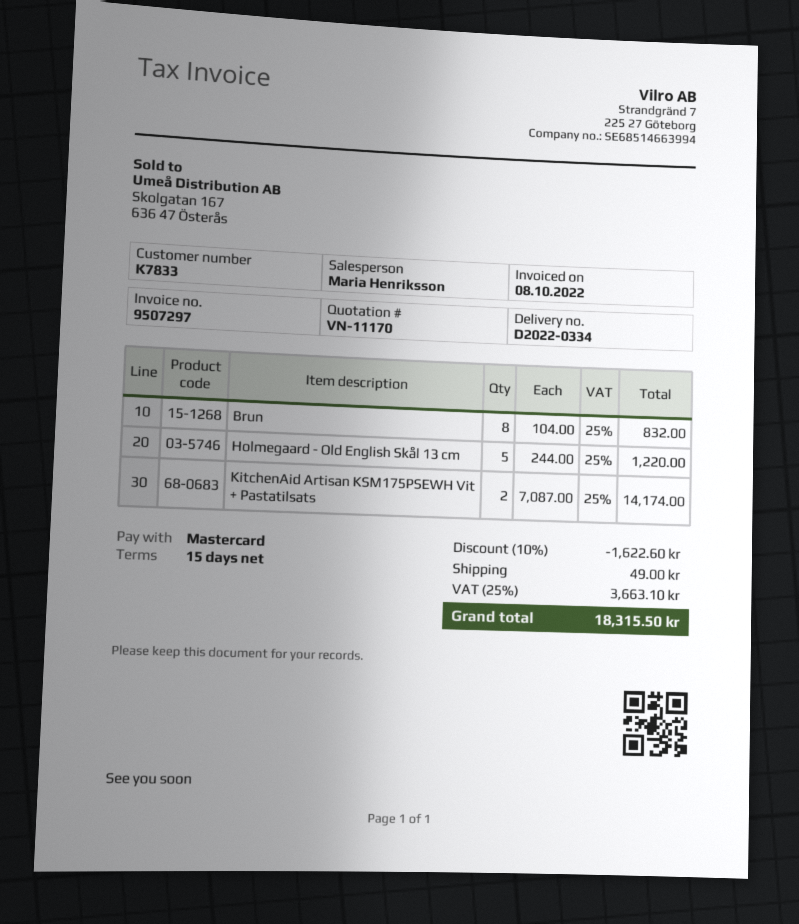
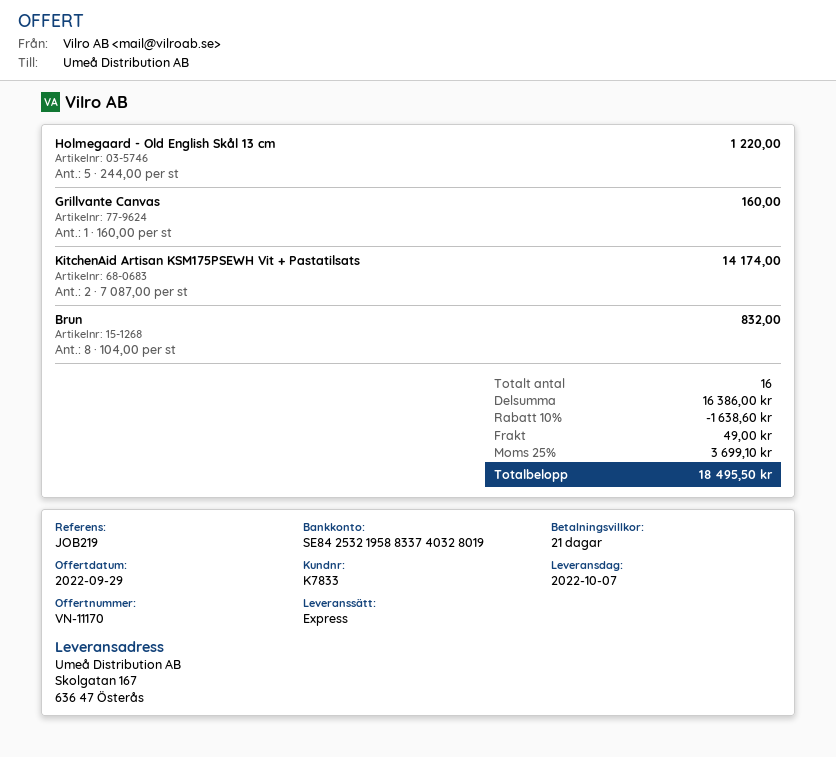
payment terms: 15 days -> 21 days
Grillvante Canvas: none -> 1 x 160.00 = 160.00
discount: 10% = 1622.60 -> 10% = 1638.60
tax: 25% = 3663.10 -> 25% = 3699.10
total: 18315.50 -> 18495.50

